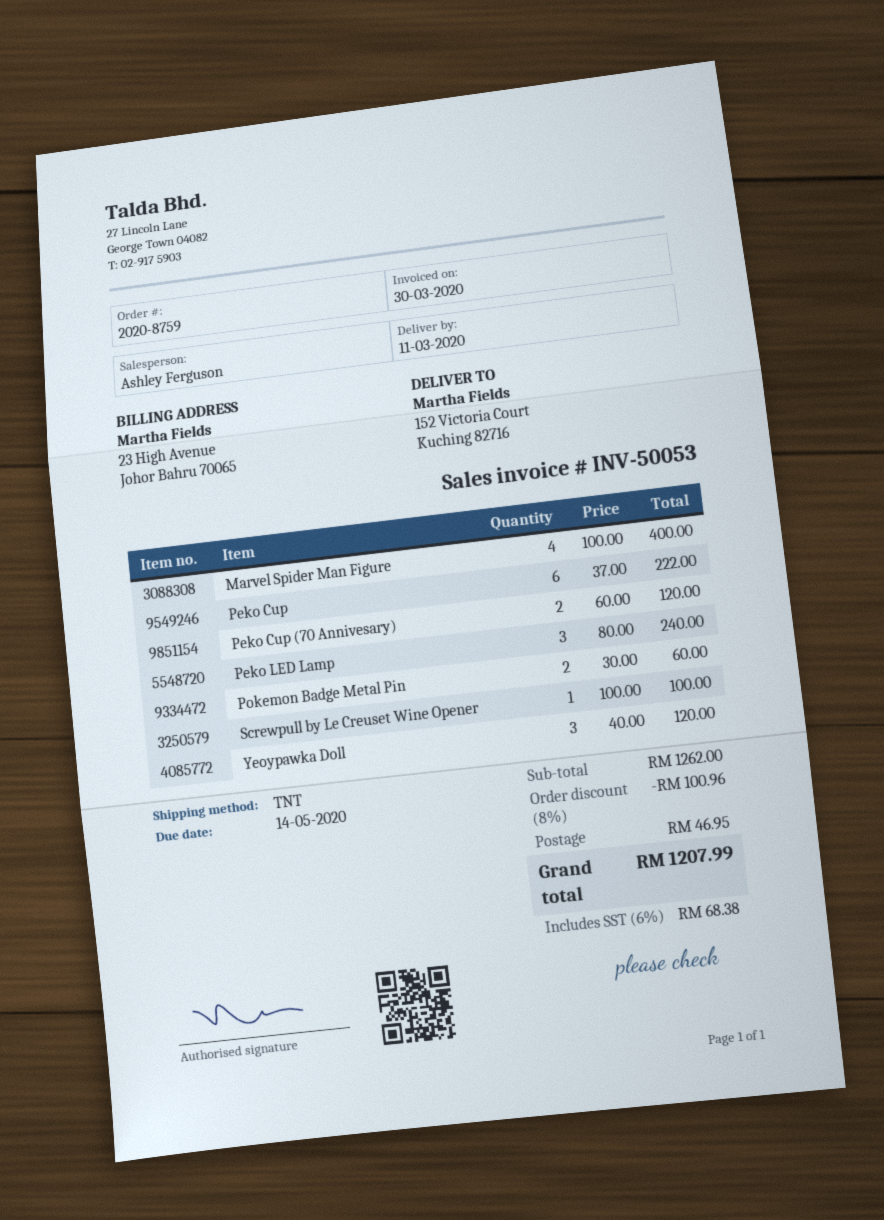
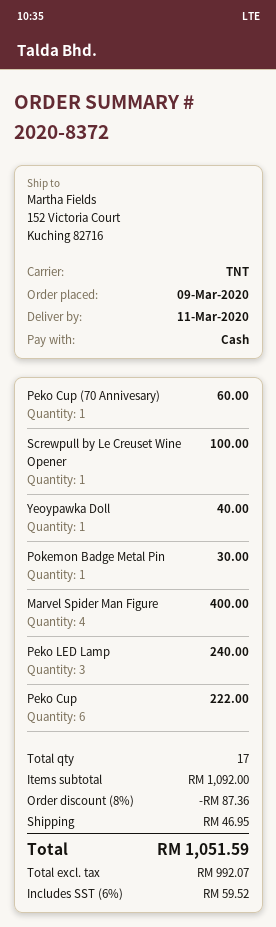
order number: 2020-8759 -> 2020-8372
Peko Cup (70 Annivesary): 2 for 120.00 -> 1 for 60.00
Pokemon Badge Metal Pin: 2 for 60.00 -> 1 for 30.00
Yeoypawka Doll: 3 for 120.00 -> 1 for 40.00
subtotal: 1262.00 -> 1092.00
discount: 8% = 100.96 -> 8% = 87.36
tax: 6% = 68.38 -> 6% = 59.52
total: 1207.99 -> 1051.59

